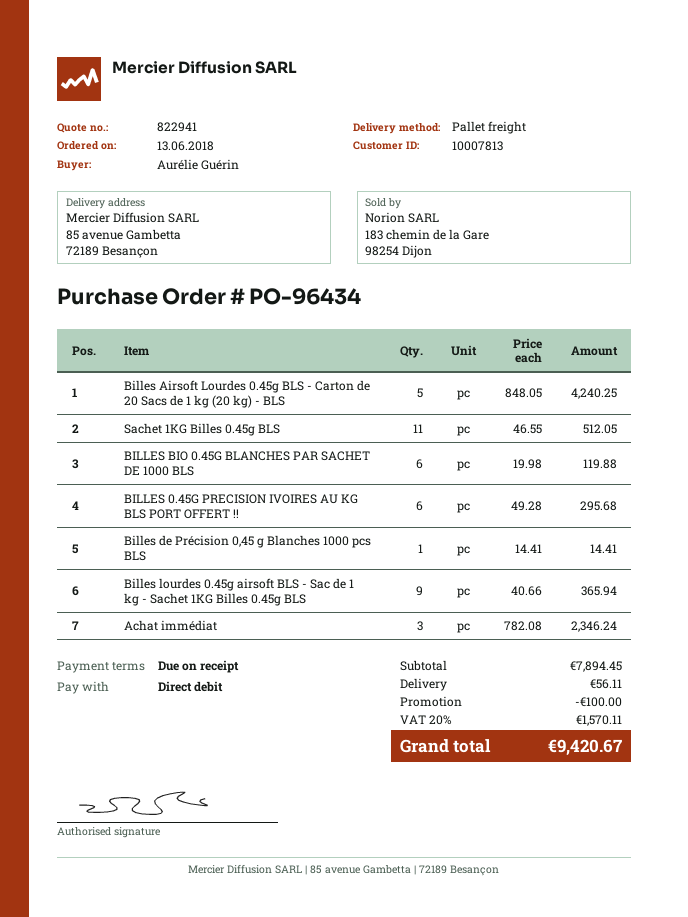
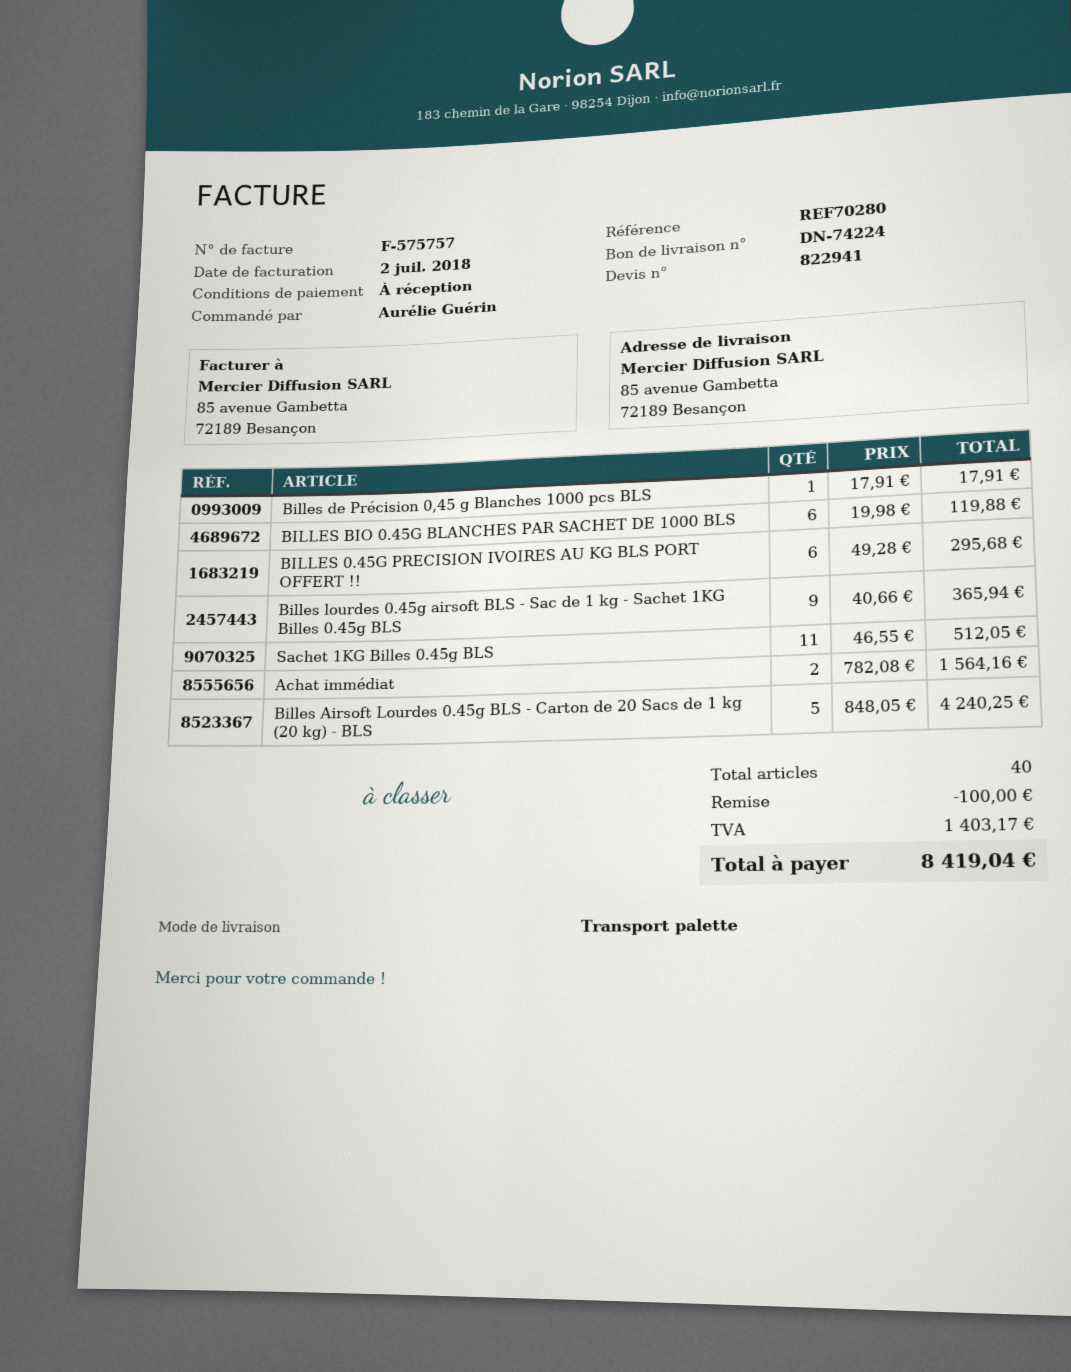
Billes de Précision 0,45 g Blanches 1000 pcs BLS: 1 x 14.41 = 14.41 -> 1 x 17.91 = 17.91
Achat immédiat: 3 x 782.08 = 2346.24 -> 2 x 782.08 = 1564.16
shipping: 56.11 -> none
tax: 1570.11 -> 1403.17
total: 9420.67 -> 8419.04

